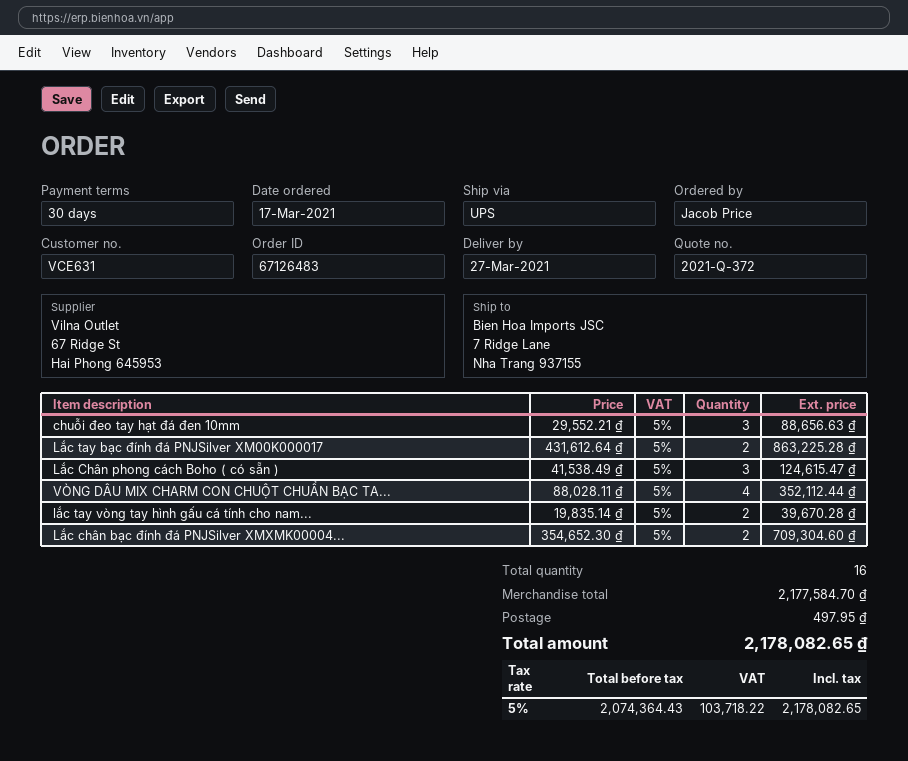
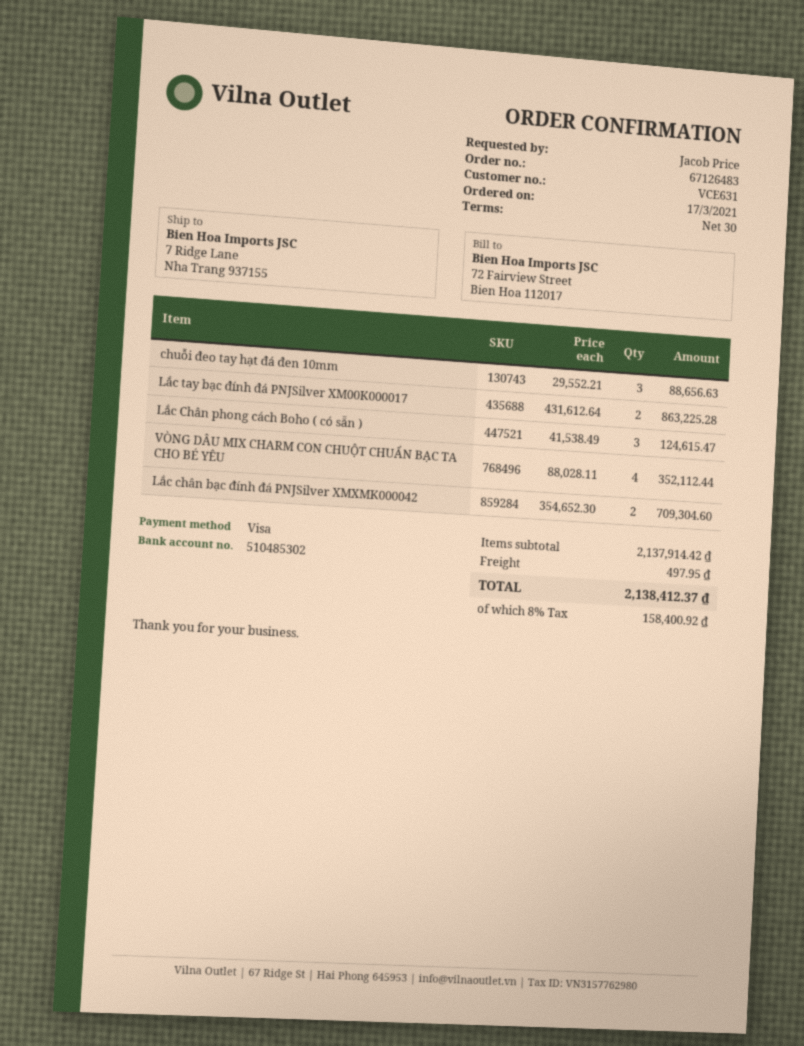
lắc tay vòng tay hình gấu cá tính cho nam...: 2 x 19835.14 = 39670.28 -> none
subtotal: 2177584.70 -> 2137914.42
tax: 5% = 103718.22 -> 8% = 158400.92
total: 2178082.65 -> 2138412.37

